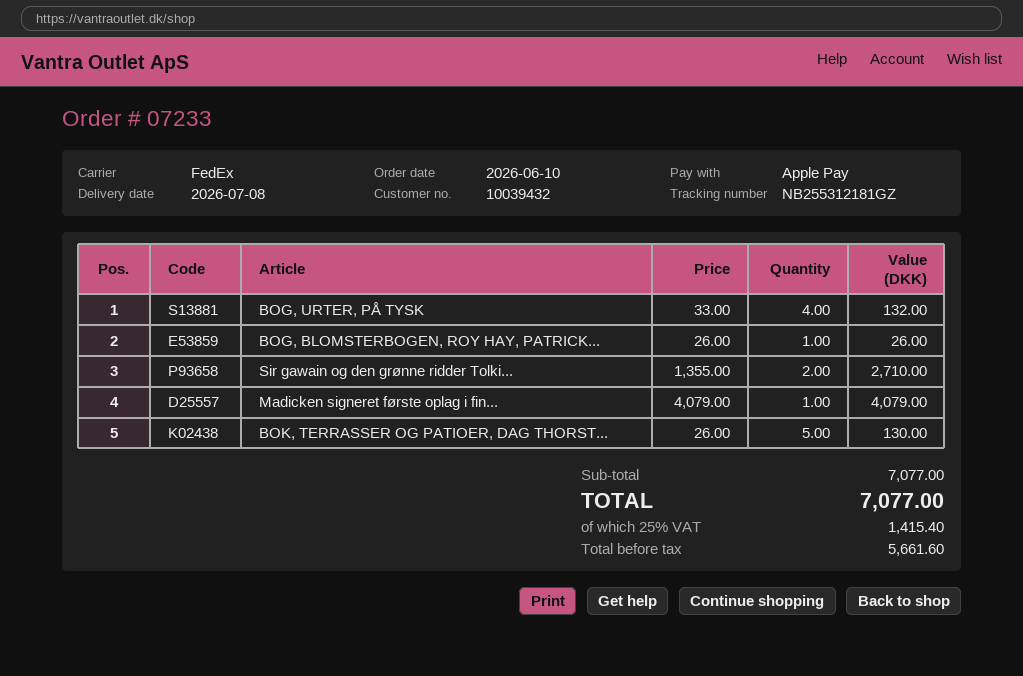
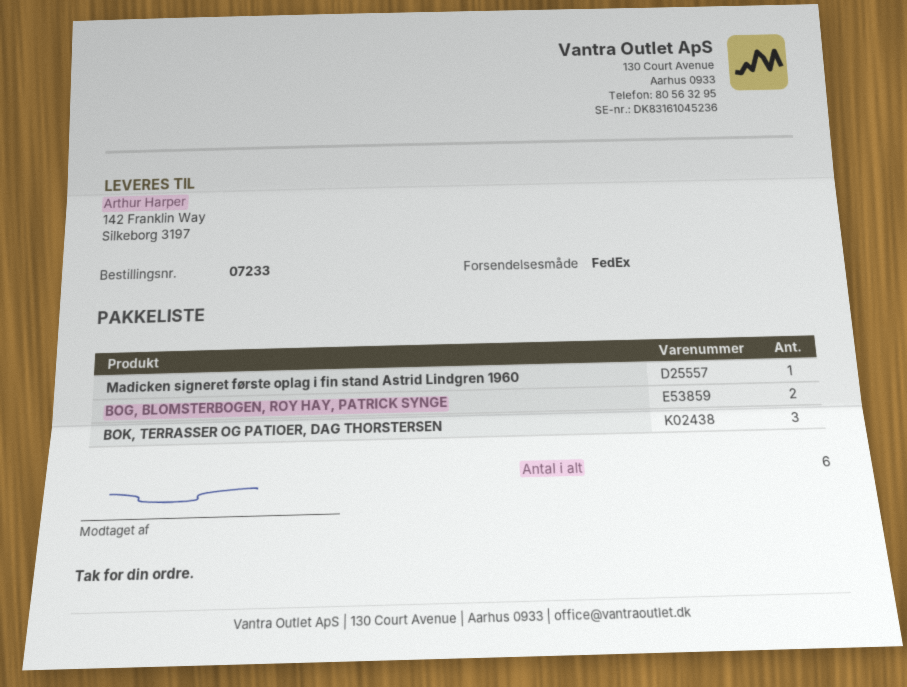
BOG, URTER, PÅ TYSK: 4 -> none
BOG, BLOMSTERBOGEN, ROY HAY, PATRICK...: 1 -> 2
Sir gawain og den grønne ridder Tolki...: 2 -> none
BOK, TERRASSER OG PATIOER, DAG THORST...: 5 -> 3

